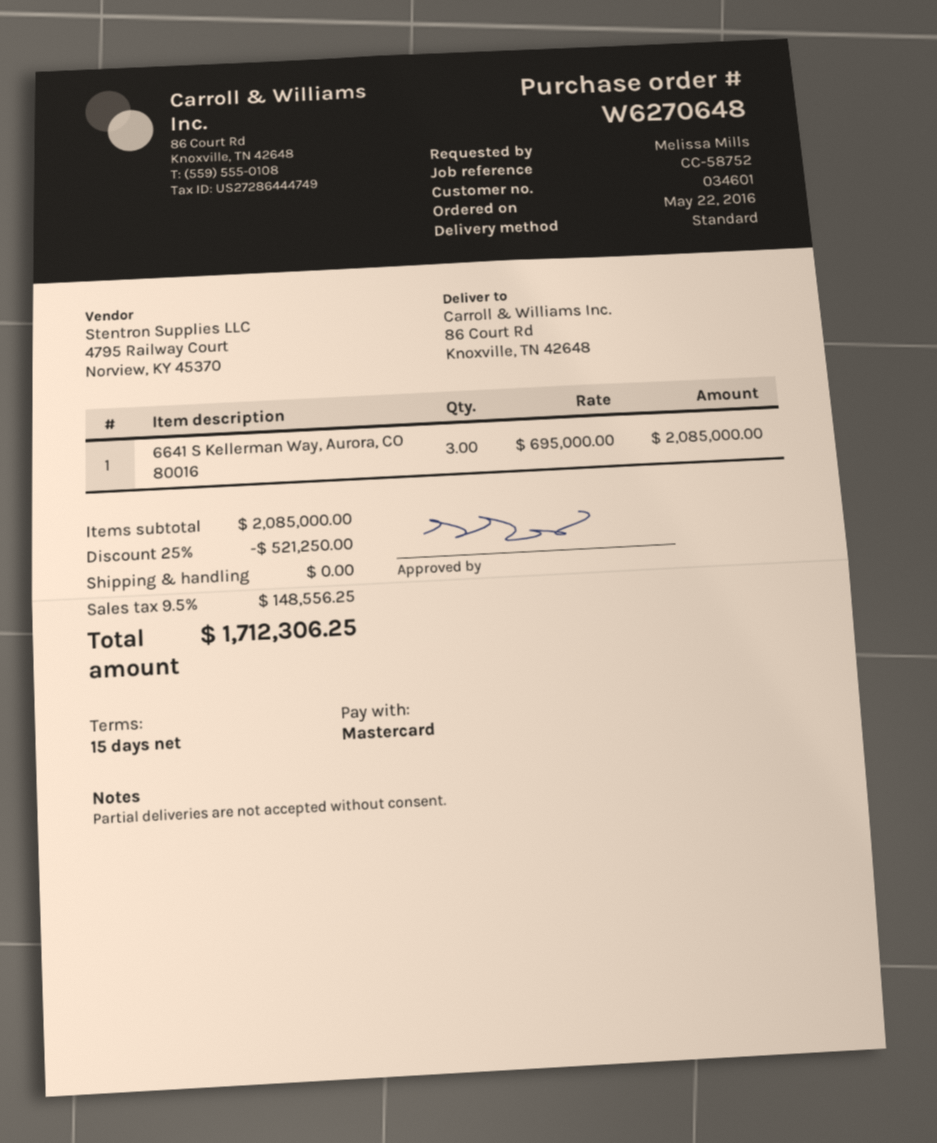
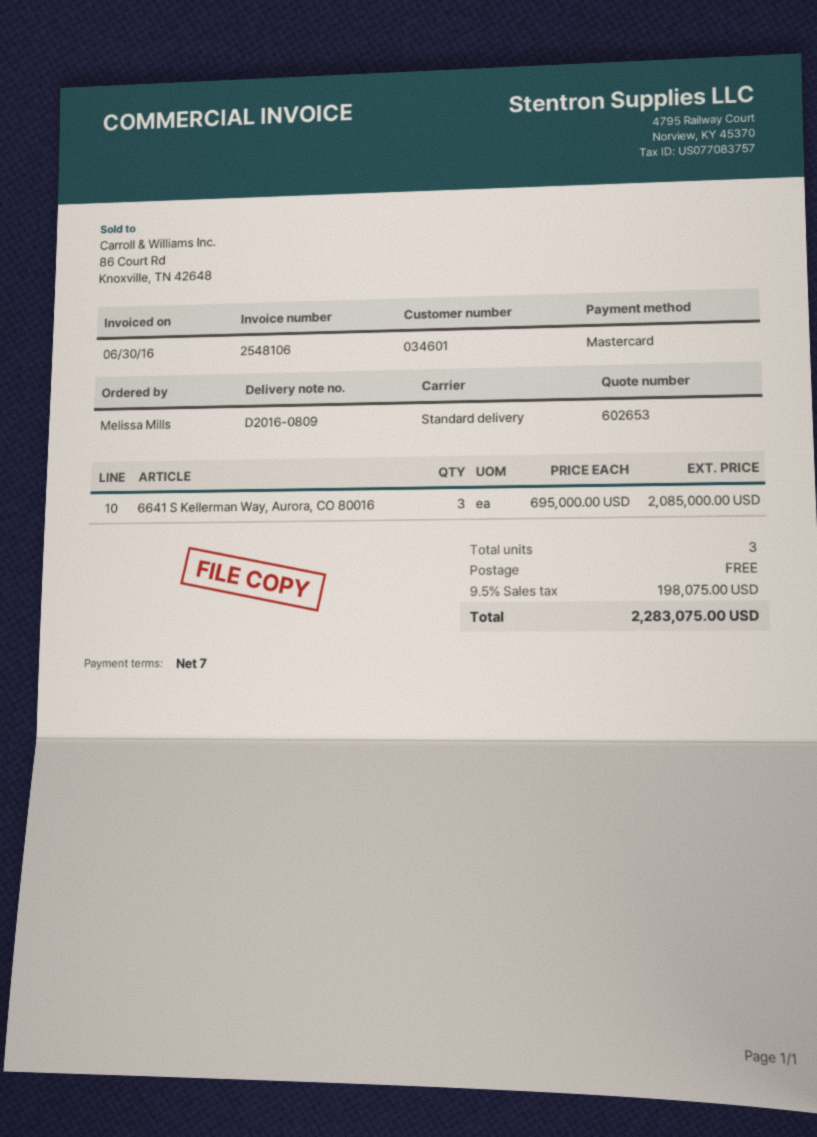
payment terms: 15 days -> 7 days
discount: 25% = 521250.00 -> none
tax: 9.5% = 148556.25 -> 9.5% = 198075.00
total: 1712306.25 -> 2283075.00

